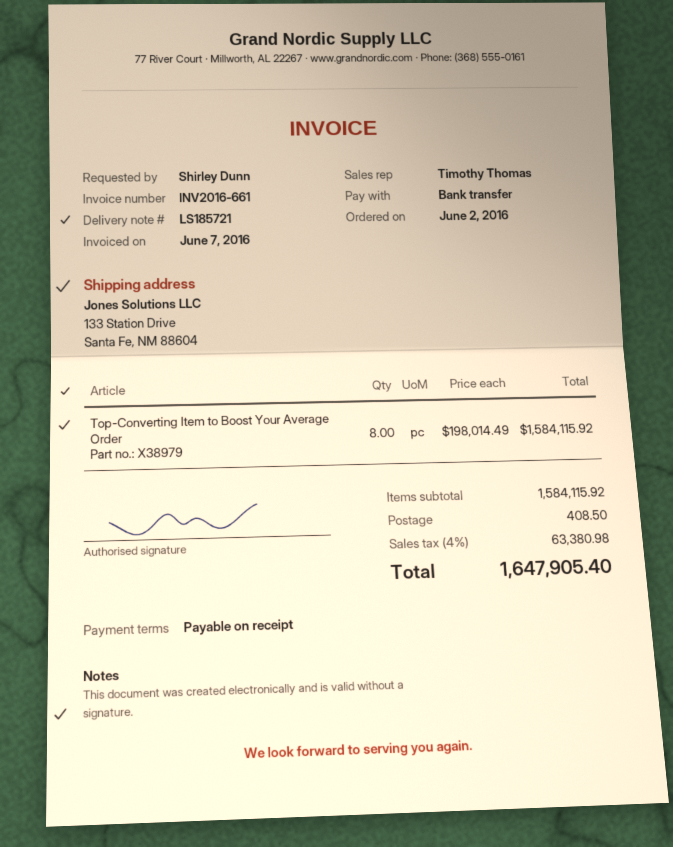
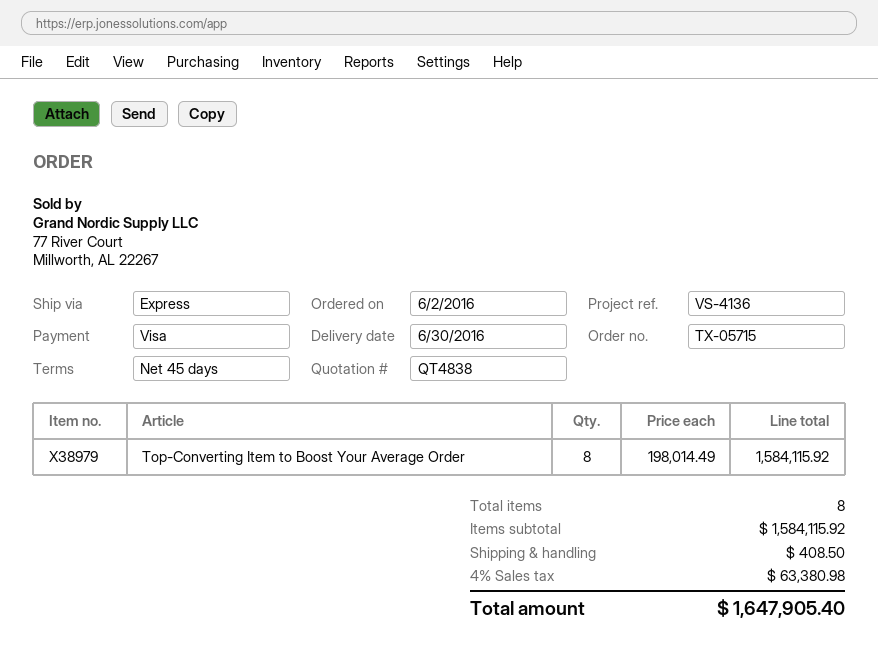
payment terms: on receipt -> 45 days
payment method: bank transfer -> Visa

